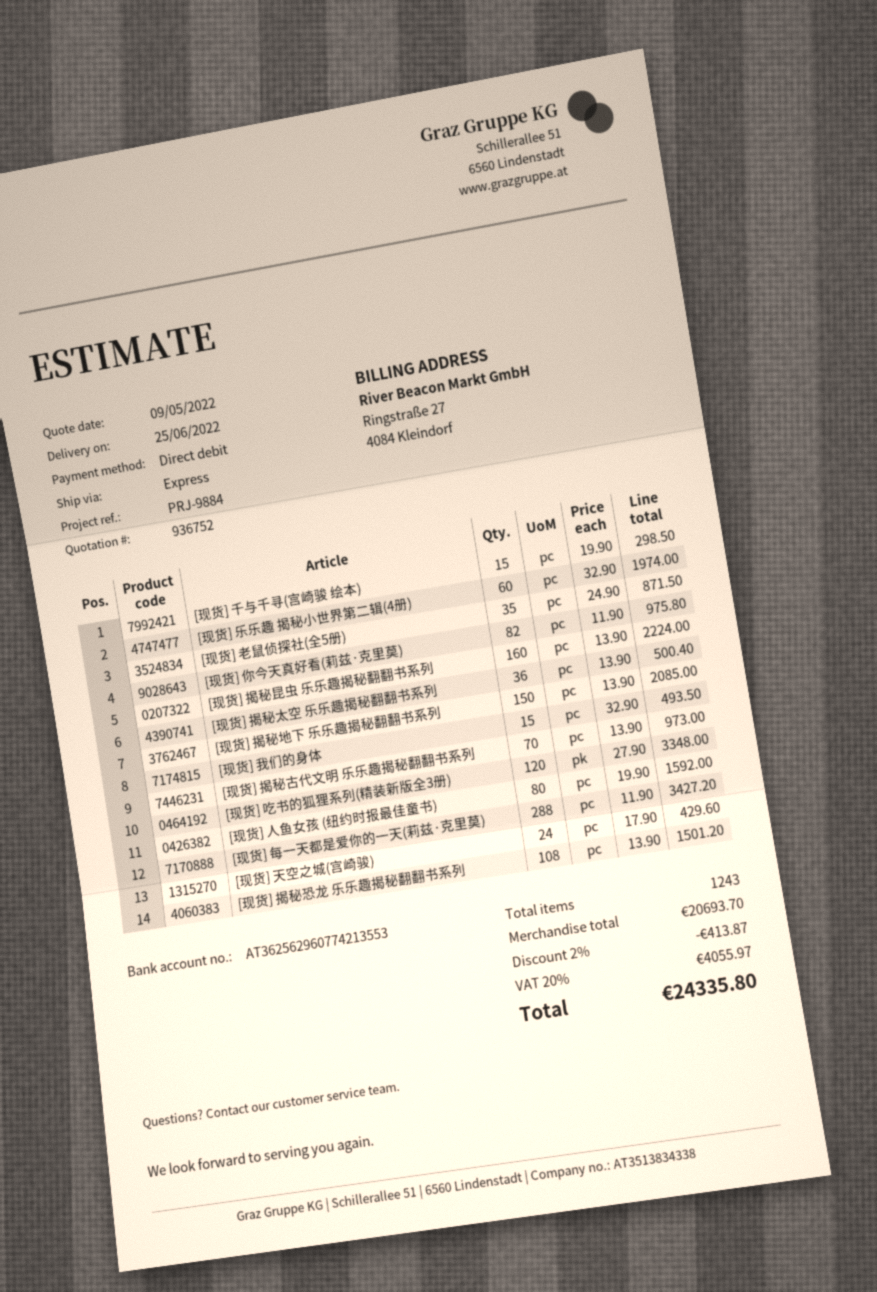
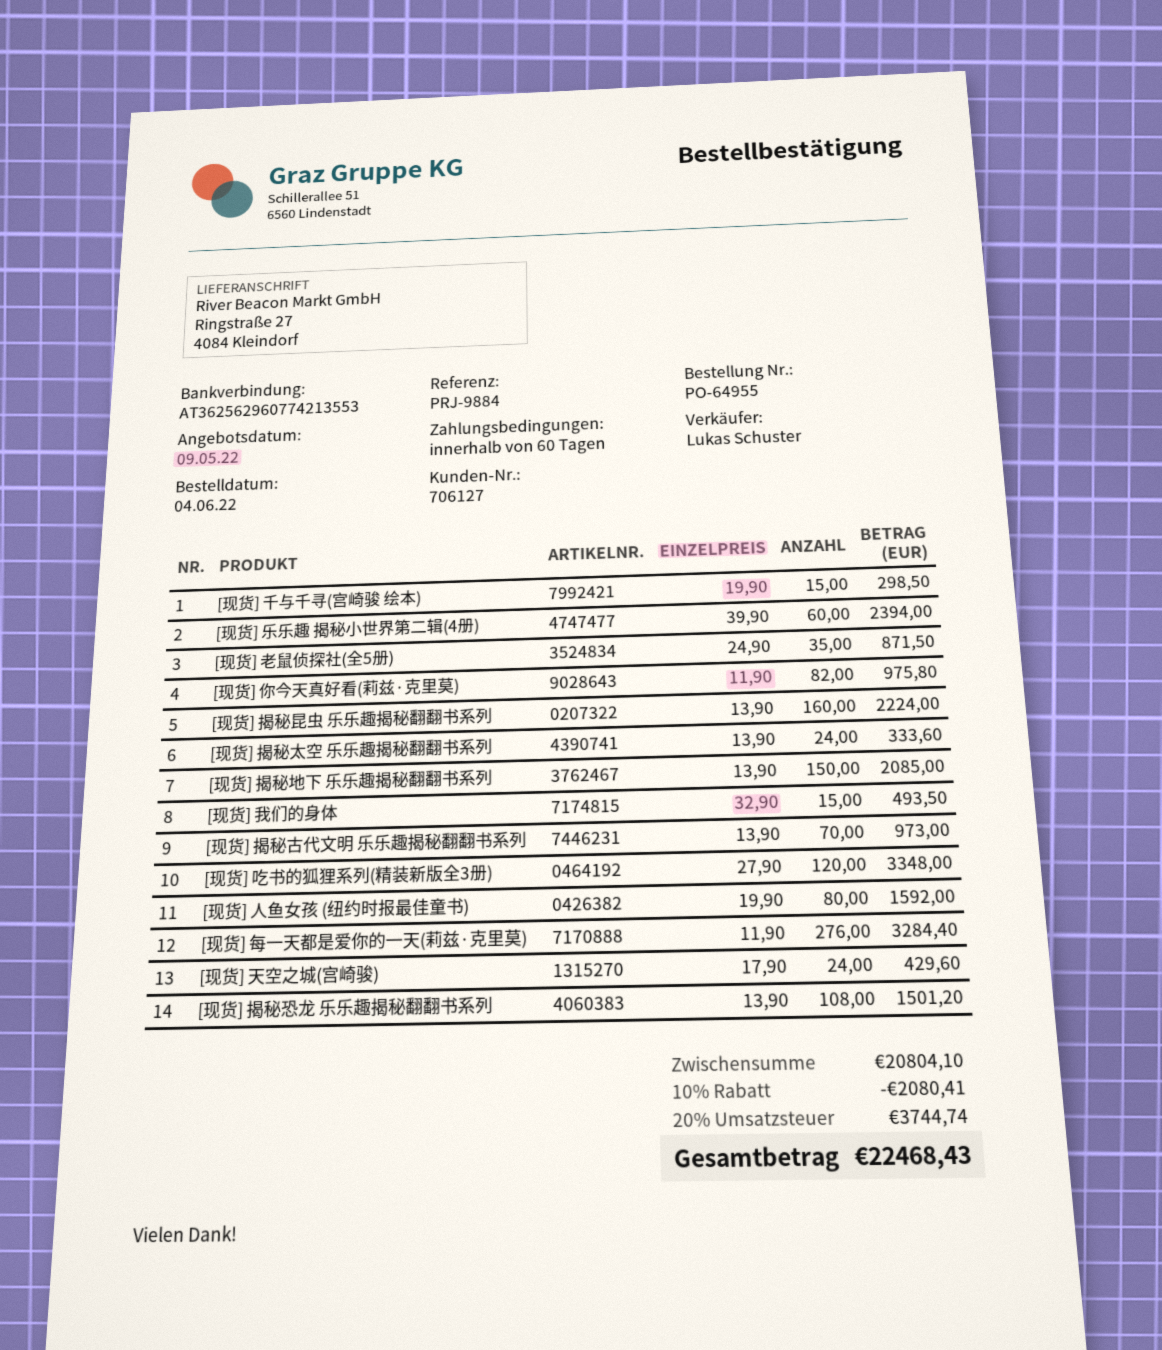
[现货] 乐乐趣 揭秘小世界第二辑(4册): 60 x 32.90 = 1974.00 -> 60 x 39.90 = 2394.00
[现货] 揭秘太空 乐乐趣揭秘翻翻书系列: 36 x 13.90 = 500.40 -> 24 x 13.90 = 333.60
[现货] 每一天都是爱你的一天(莉兹·克里莫): 288 x 11.90 = 3427.20 -> 276 x 11.90 = 3284.40
subtotal: 20693.70 -> 20804.10
discount: 2% = 413.87 -> 10% = 2080.41
tax: 20% = 4055.97 -> 20% = 3744.74
total: 24335.80 -> 22468.43

